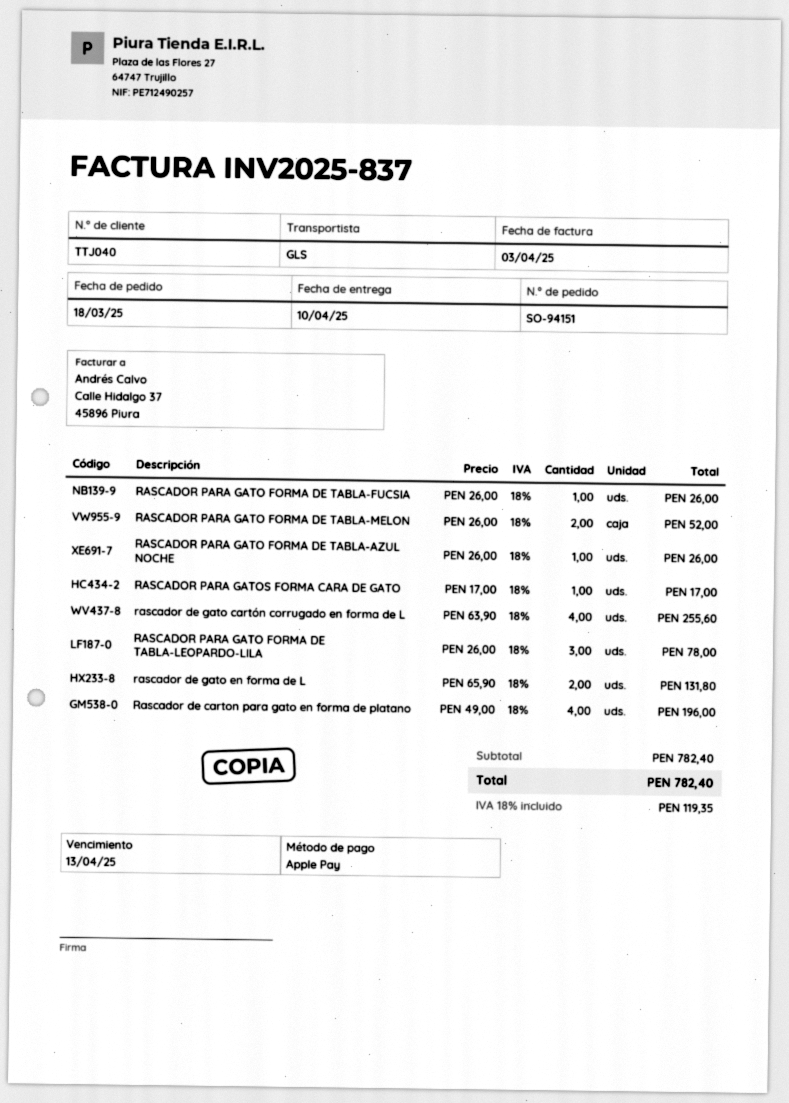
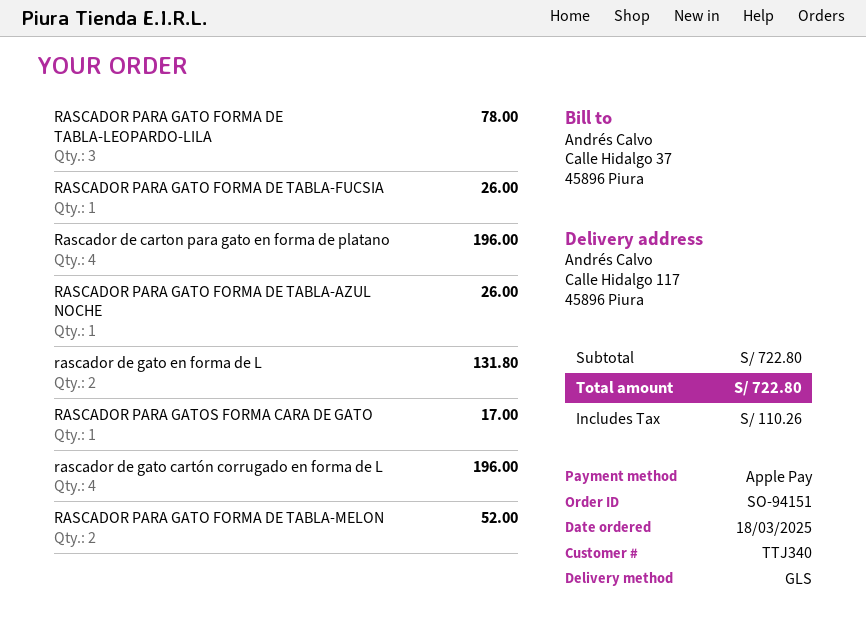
customer number: TTJ040 -> TTJ340
rascador de gato cartón corrugado en forma de L: 4 for 255.60 -> 4 for 196.00
subtotal: 782.40 -> 722.80
tax: 119.35 -> 110.26
total: 782.40 -> 722.80

